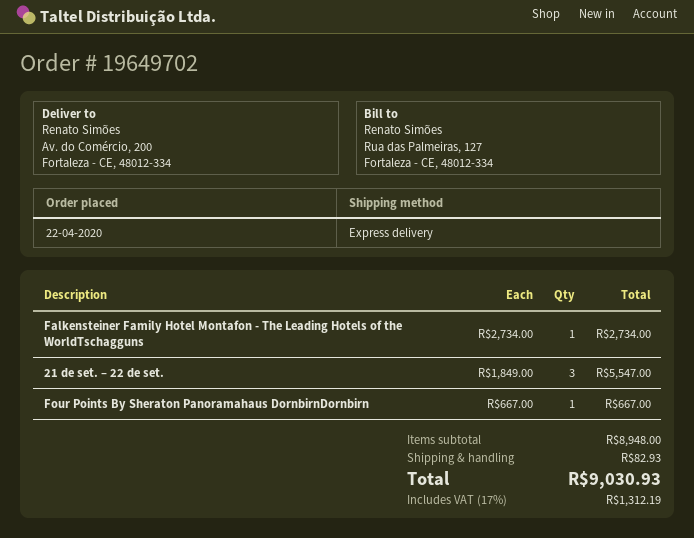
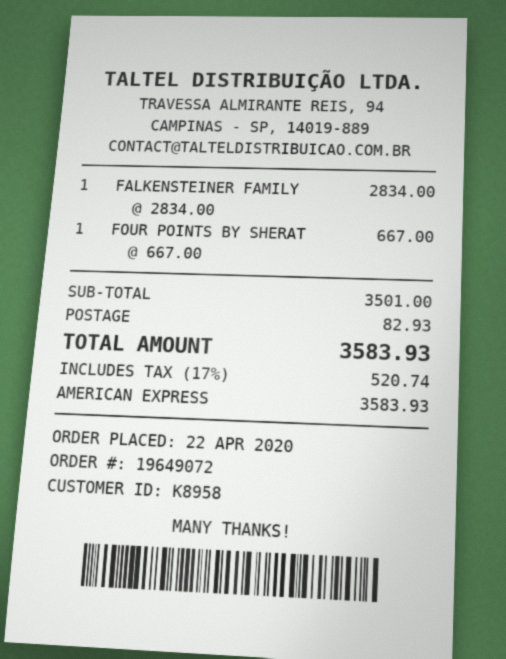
order number: 19649702 -> 19649072
Falkensteiner Family Hotel Montafon - The Leading Hotels of the WorldTschagguns: 1 x 2734.00 = 2734.00 -> 1 x 2834.00 = 2834.00
21 de set. – 22 de set.: 3 x 1849.00 = 5547.00 -> none
subtotal: 8948.00 -> 3501.00
tax: 17% = 1312.19 -> 17% = 520.74
total: 9030.93 -> 3583.93

